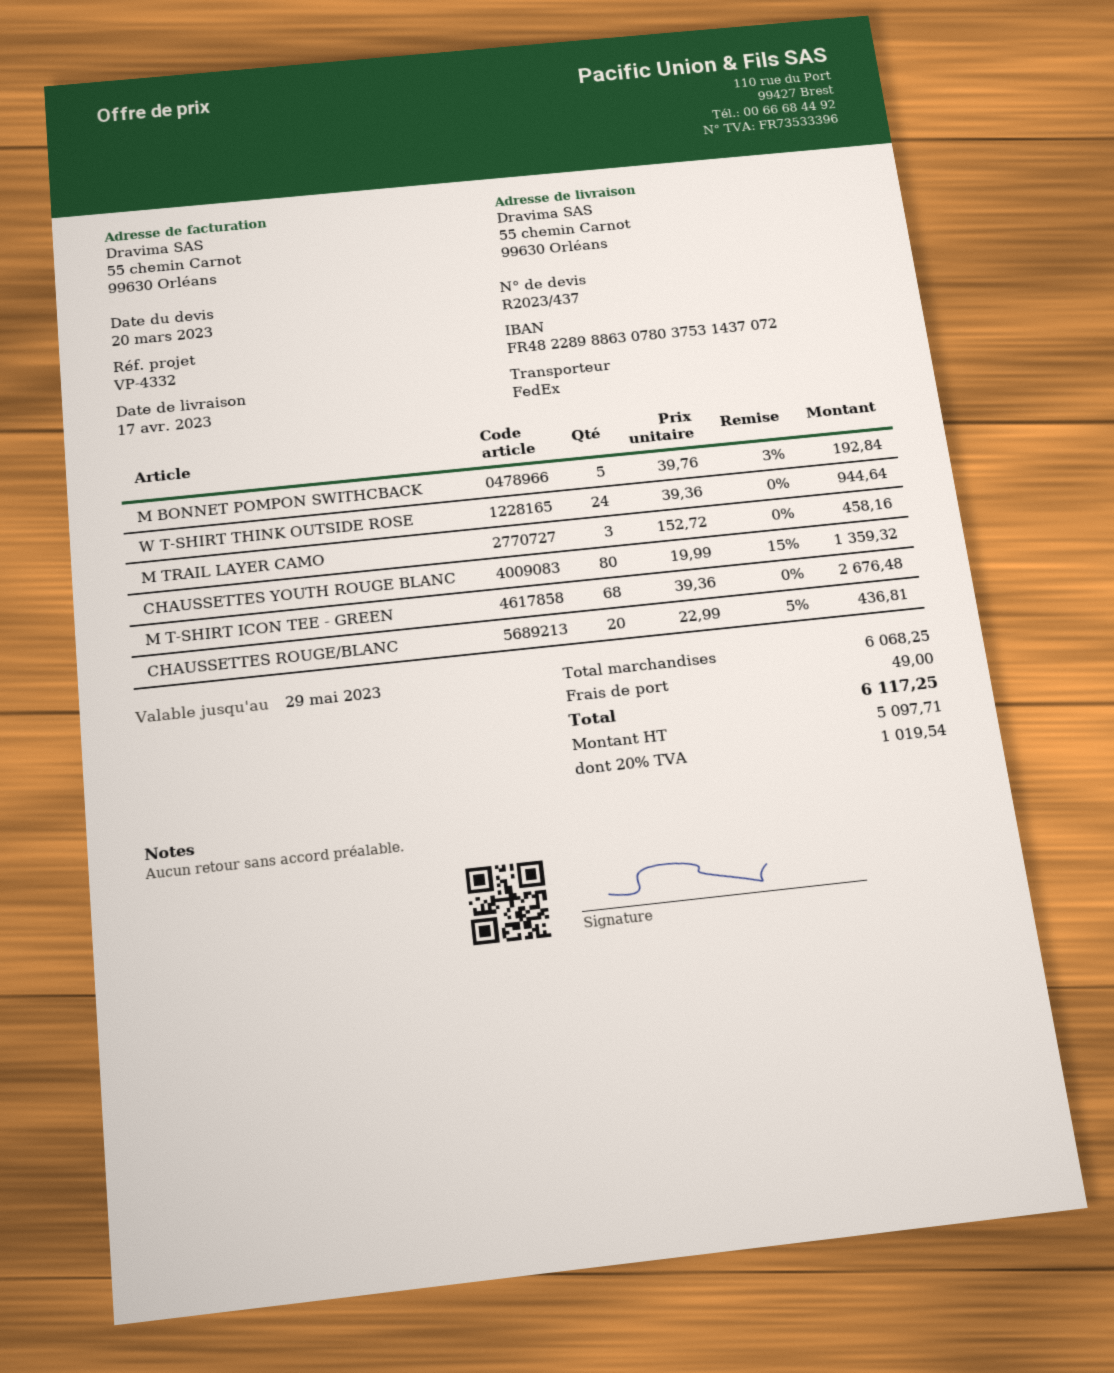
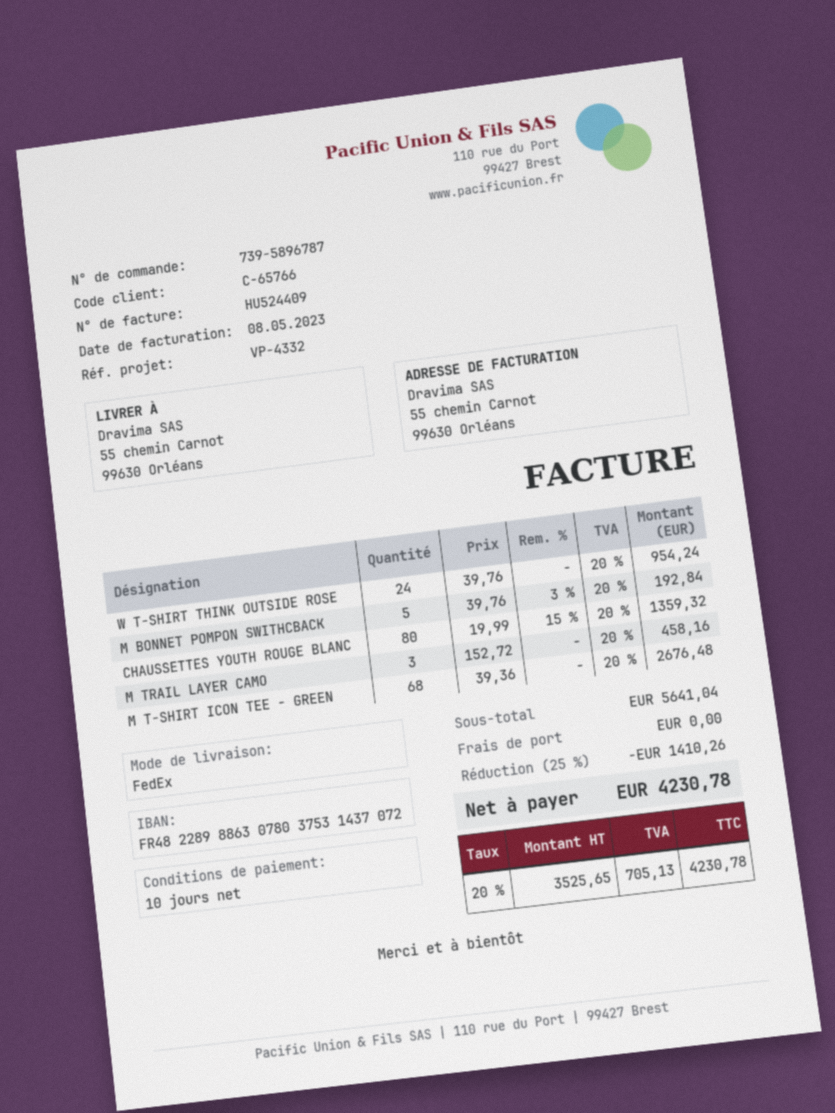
W T-SHIRT THINK OUTSIDE ROSE: 24 x 39.36 = 944.64 -> 24 x 39.76 = 954.24
CHAUSSETTES ROUGE/BLANC: 20 x 22.99 - 5% = 436.81 -> none
subtotal: 6068.25 -> 5641.04
discount: none -> 25% = 1410.26
shipping: 49.00 -> 0.00
net: 5097.71 -> 3525.65
tax: 20% = 1019.54 -> 20% = 705.13
total: 6117.25 -> 4230.78

